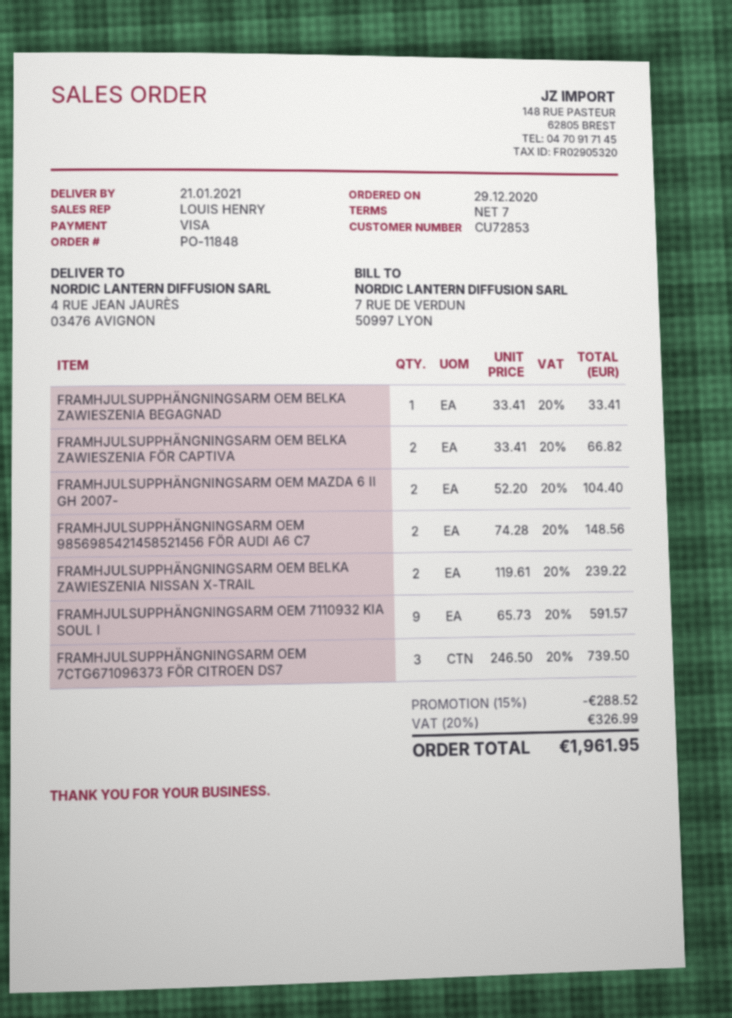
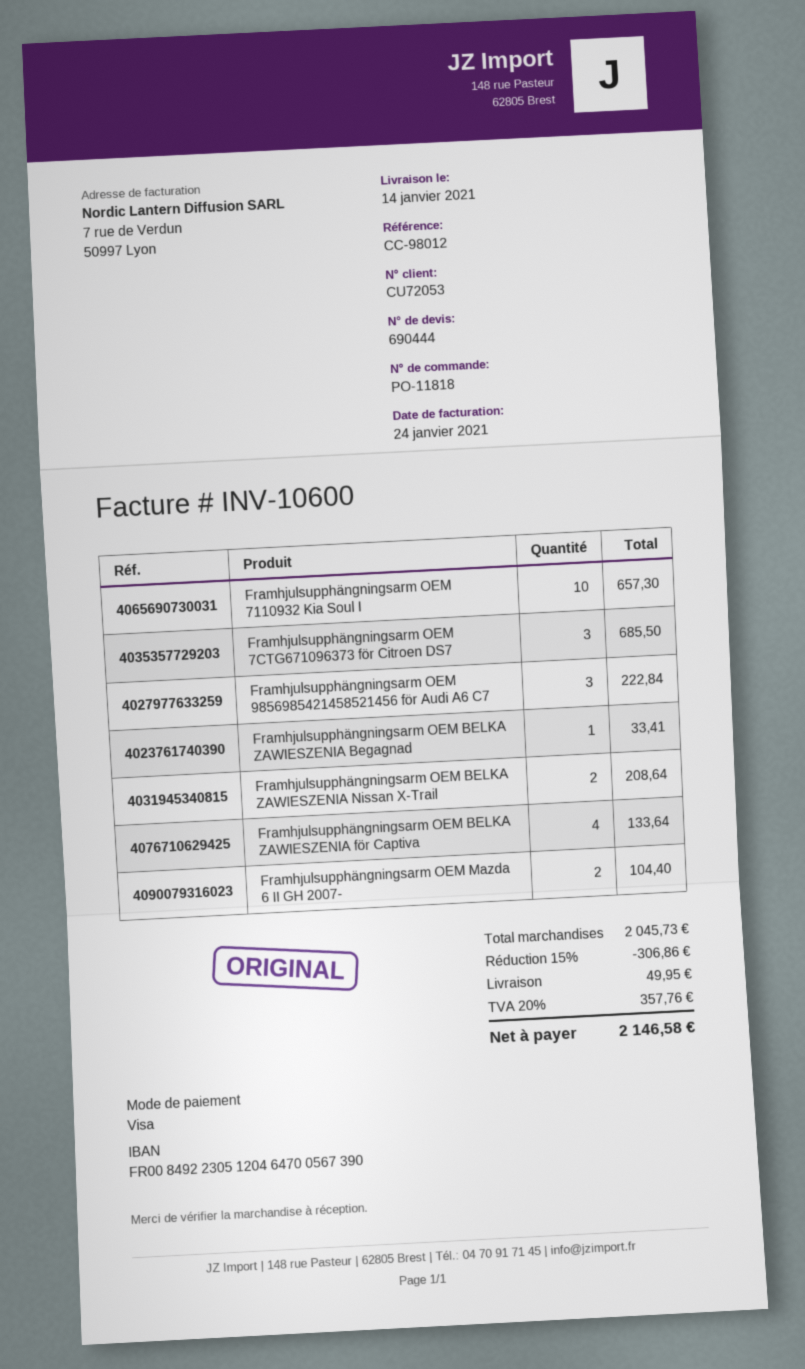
order number: PO-11848 -> PO-11818
delivery date: 2021-01-21 -> 2021-01-14
customer number: CU72853 -> CU72053
FRAMHJULSUPPHÄNGNINGSARM OEM BELKA ZAWIESZENIA FÖR CAPTIVA: 2 for 66.82 -> 4 for 133.64
FRAMHJULSUPPHÄNGNINGSARM OEM 9856985421458521456 FÖR AUDI A6 C7: 2 for 148.56 -> 3 for 222.84
FRAMHJULSUPPHÄNGNINGSARM OEM BELKA ZAWIESZENIA NISSAN X-TRAIL: 2 for 239.22 -> 2 for 208.64
FRAMHJULSUPPHÄNGNINGSARM OEM 7110932 KIA SOUL I: 9 for 591.57 -> 10 for 657.30
FRAMHJULSUPPHÄNGNINGSARM OEM 7CTG671096373 FÖR CITROEN DS7: 3 for 739.50 -> 3 for 685.50
discount: 15% = 288.52 -> 15% = 306.86
shipping: none -> 49.95
tax: 20% = 326.99 -> 20% = 357.76
total: 1961.95 -> 2146.58

